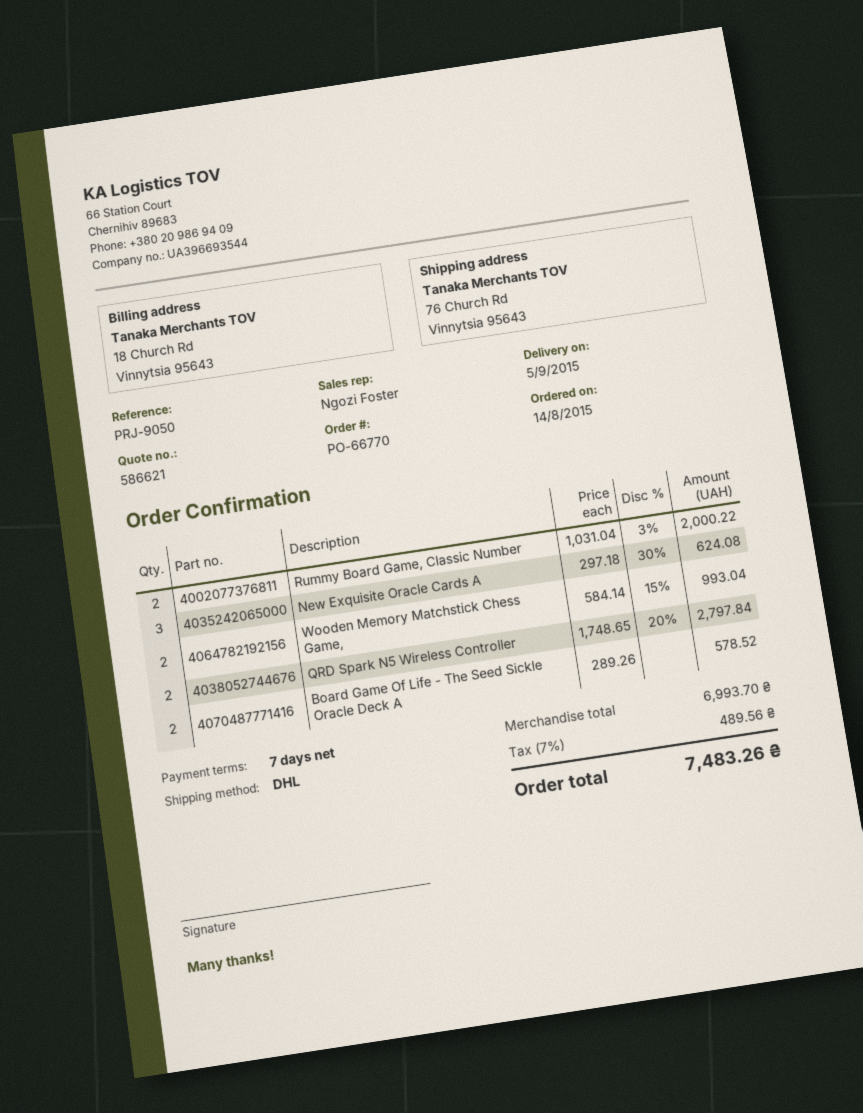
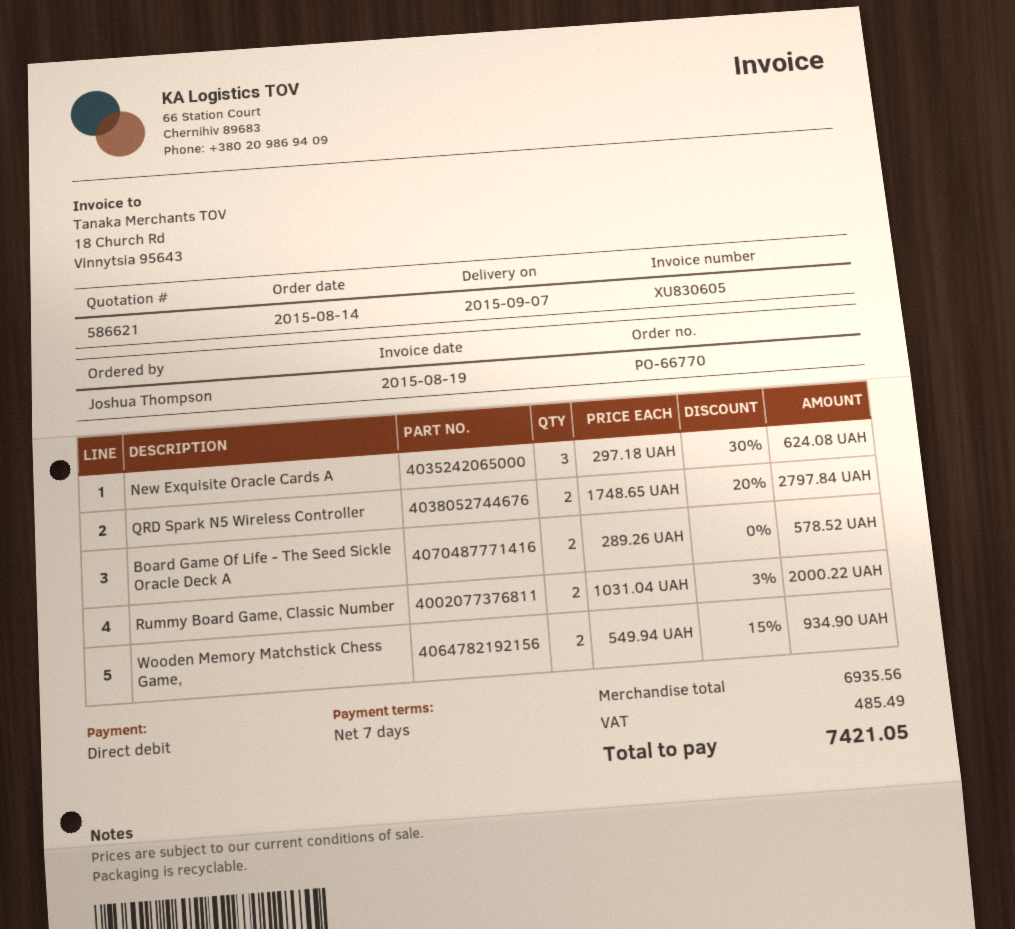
delivery date: 2015-09-05 -> 2015-09-07
Wooden Memory Matchstick Chess Game,: 2 x 584.14 - 15% = 993.04 -> 2 x 549.94 - 15% = 934.90
subtotal: 6993.70 -> 6935.56
tax: 489.56 -> 485.49
total: 7483.26 -> 7421.05

